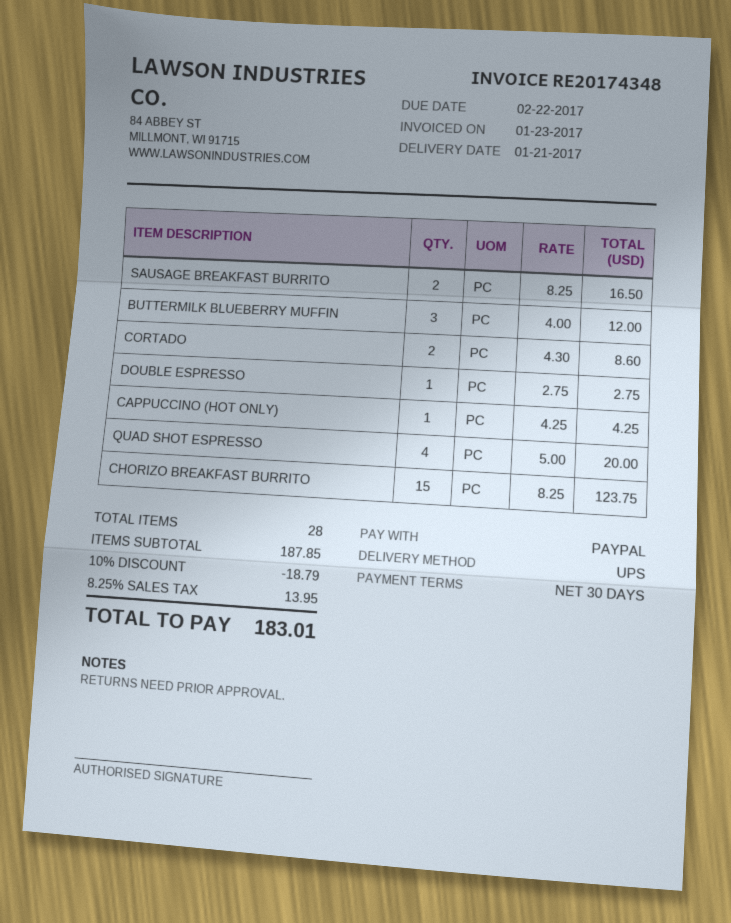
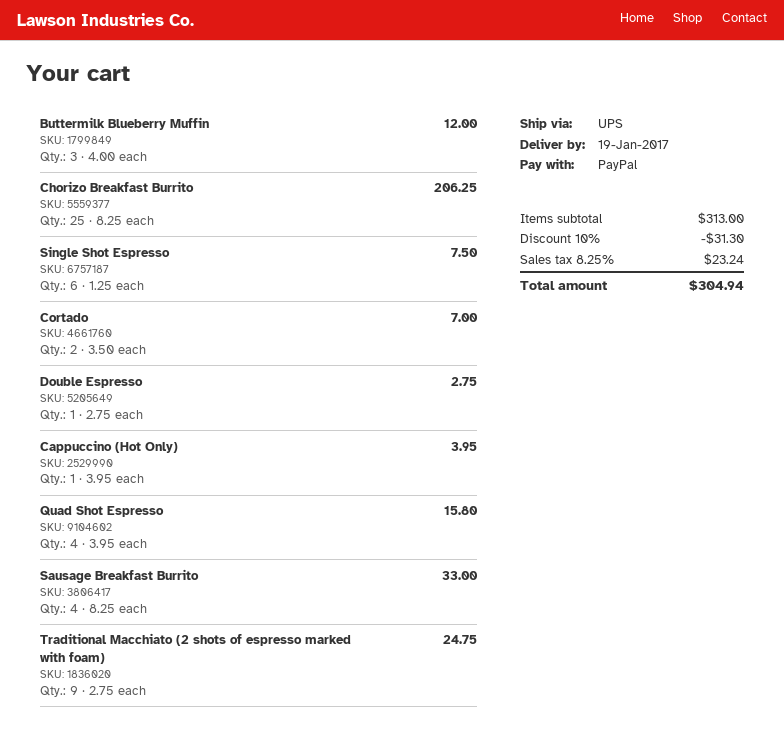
delivery date: 2017-01-21 -> 2017-01-19
SAUSAGE BREAKFAST BURRITO: 2 x 8.25 = 16.50 -> 4 x 8.25 = 33.00
CORTADO: 2 x 4.30 = 8.60 -> 2 x 3.50 = 7.00
CAPPUCCINO (HOT ONLY): 1 x 4.25 = 4.25 -> 1 x 3.95 = 3.95
QUAD SHOT ESPRESSO: 4 x 5.00 = 20.00 -> 4 x 3.95 = 15.80
CHORIZO BREAKFAST BURRITO: 15 x 8.25 = 123.75 -> 25 x 8.25 = 206.25
Single Shot Espresso: none -> 6 x 1.25 = 7.50
Traditional Macchiato (2 shots of espresso marked with foam): none -> 9 x 2.75 = 24.75
subtotal: 187.85 -> 313.00
discount: 10% = 18.79 -> 10% = 31.30
tax: 8.25% = 13.95 -> 8.25% = 23.24
total: 183.01 -> 304.94

